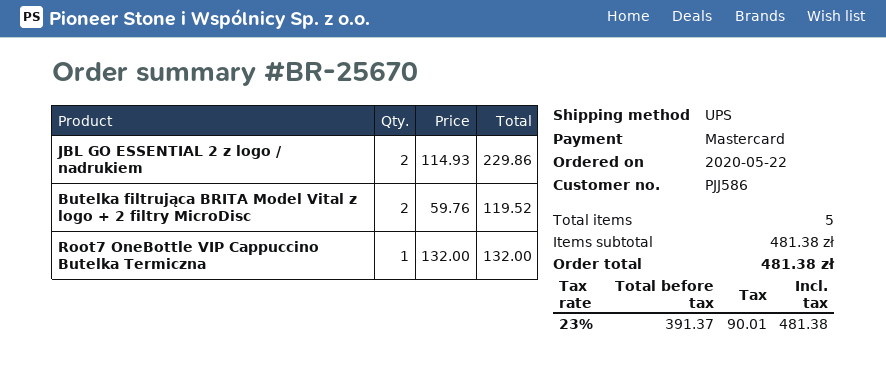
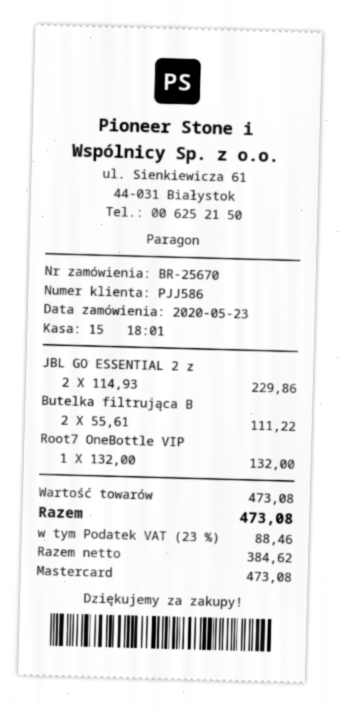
order date: 2020-05-22 -> 2020-05-23
Butelka filtrująca BRITA Model Vital z logo + 2 filtry MicroDisc: 2 x 59.76 = 119.52 -> 2 x 55.61 = 111.22
subtotal: 481.38 -> 473.08
net: 391.37 -> 384.62
tax: 23% = 90.01 -> 23% = 88.46
total: 481.38 -> 473.08

